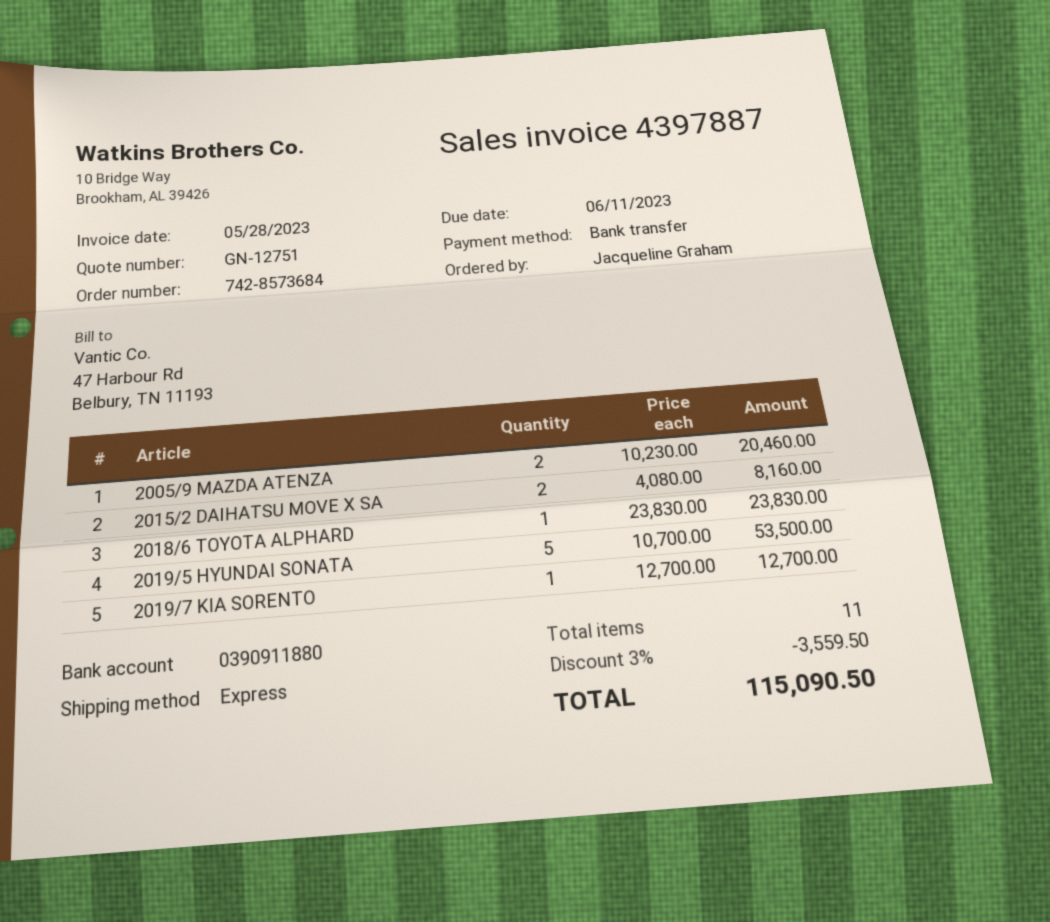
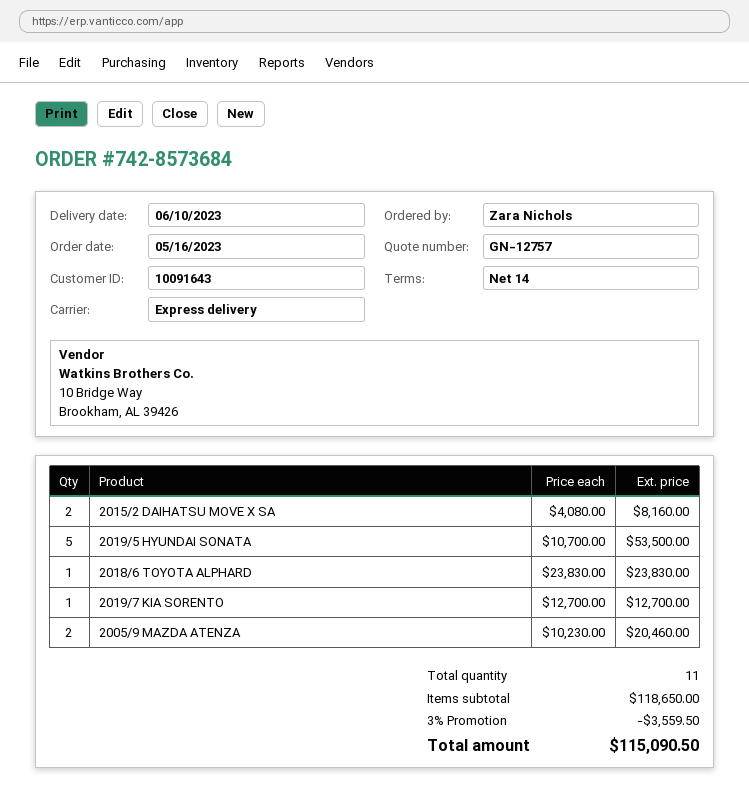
quote number: GN-12751 -> GN-12757
ordered by: Jacqueline Graham -> Zara Nichols

